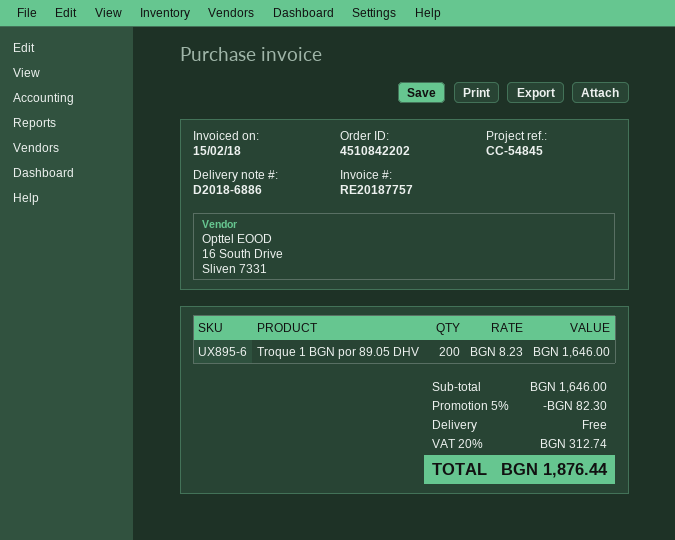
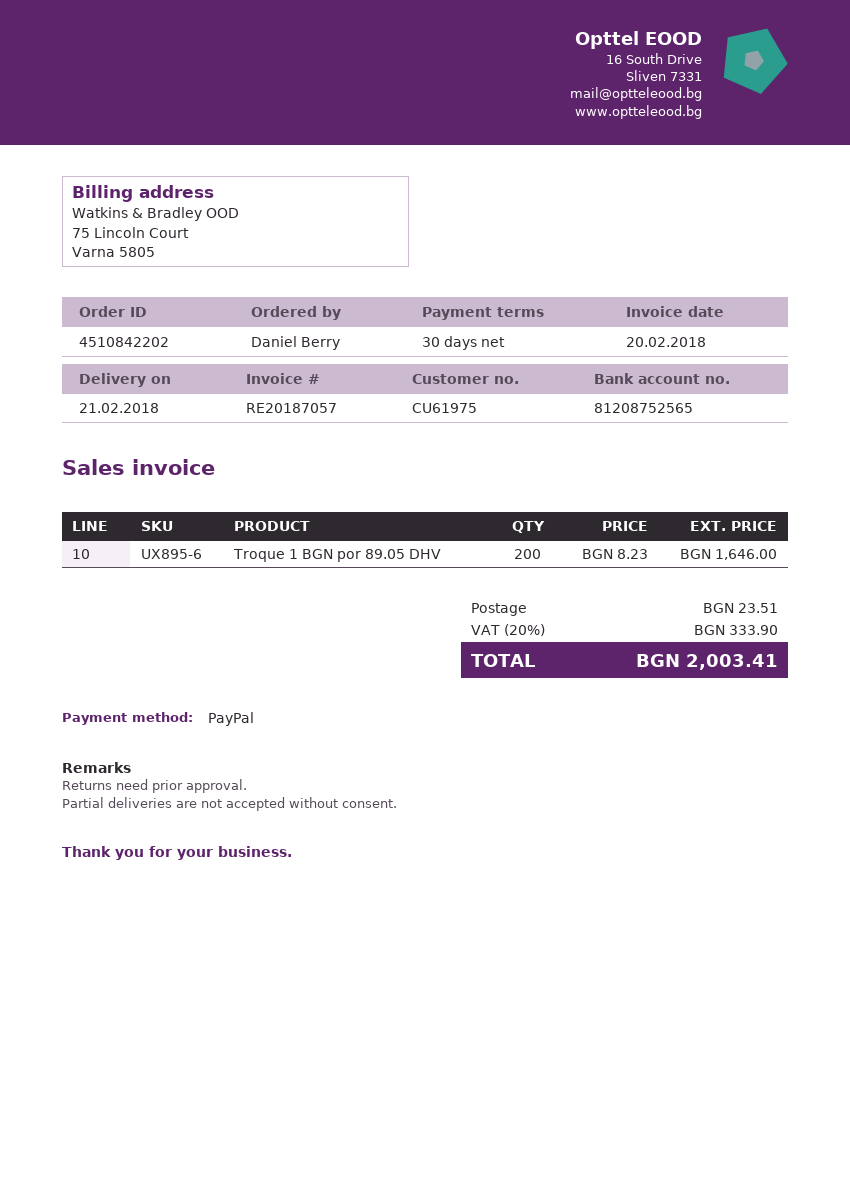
invoice number: RE20187757 -> RE20187057
invoice date: 2018-02-15 -> 2018-02-20
discount: 5% = 82.30 -> none
shipping: 0.00 -> 23.51
tax: 20% = 312.74 -> 20% = 333.90
total: 1876.44 -> 2003.41

